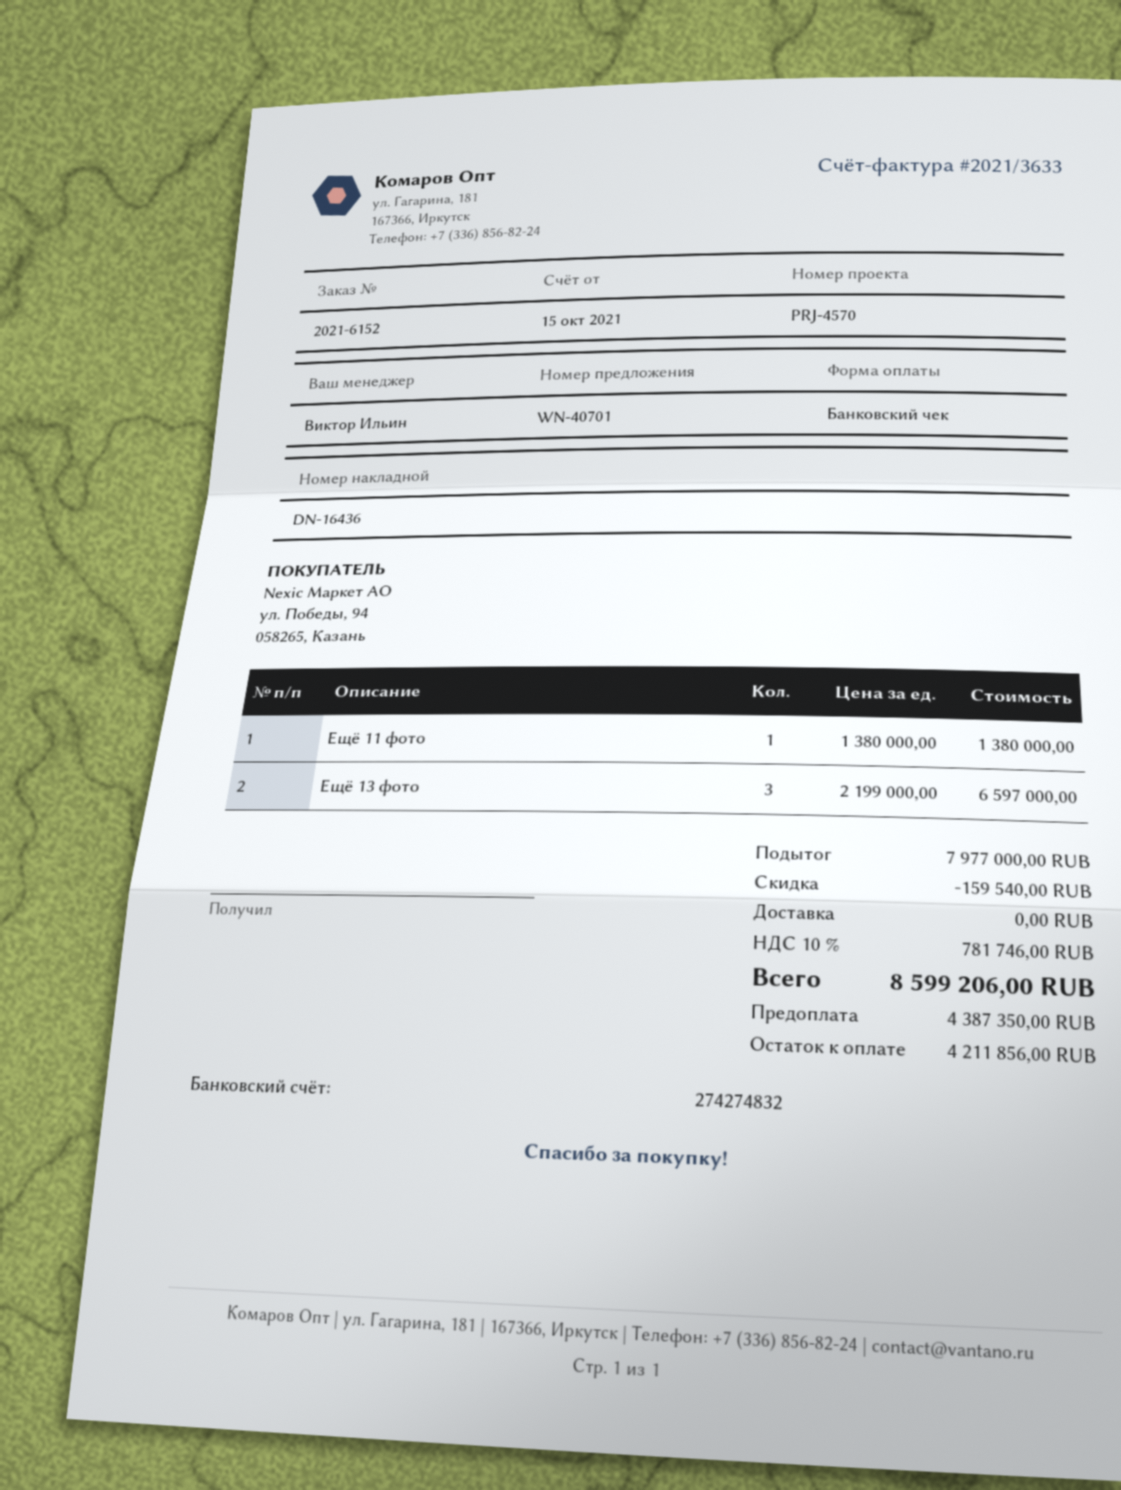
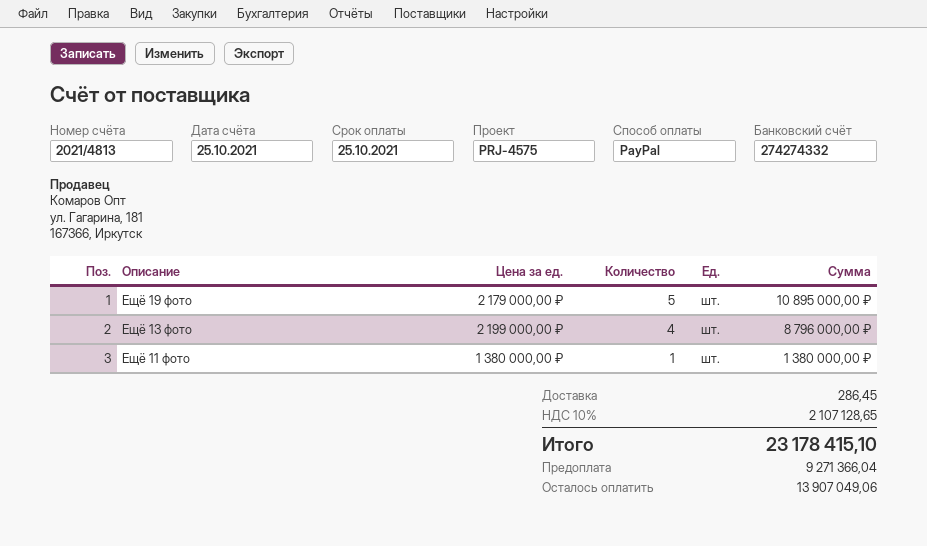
invoice number: 2021/3633 -> 2021/4813
invoice date: 2021-10-15 -> 2021-10-25
reference: PRJ-4570 -> PRJ-4575
payment method: cheque -> PayPal
bank account: 274274832 -> 274274332
Ещё 13 фото: 3 x 2199000.00 = 6597000.00 -> 4 x 2199000.00 = 8796000.00
Ещё 19 фото: none -> 5 x 2179000.00 = 10895000.00
discount: 159540.00 -> none
shipping: 0.00 -> 286.45
tax: 10% = 781746.00 -> 10% = 2107128.65
total: 8599206.00 -> 23178415.10
deposit: 4387350.00 -> 9271366.04
balance: 4211856.00 -> 13907049.06

